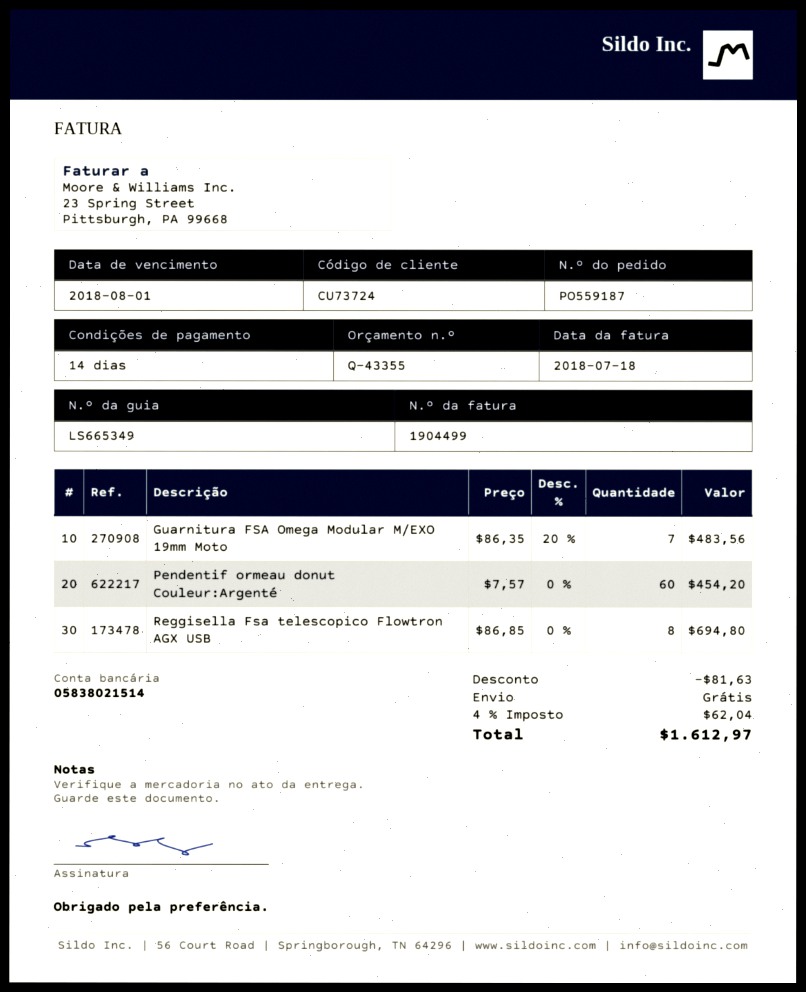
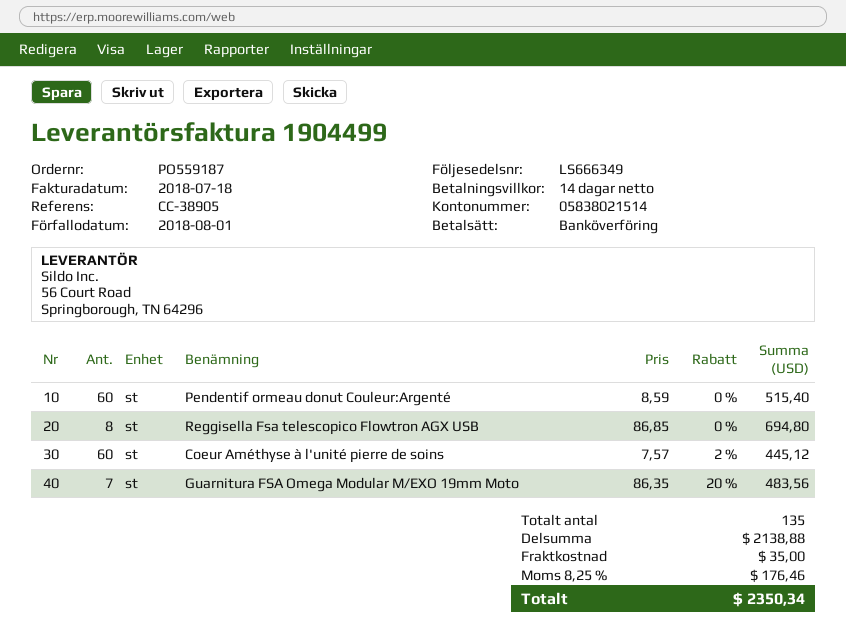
delivery note number: LS665349 -> LS666349
Pendentif ormeau donut Couleur:Argenté: 60 x 7.57 = 454.20 -> 60 x 8.59 = 515.40
Coeur Améthyse à l'unité pierre de soins: none -> 60 x 7.57 - 2% = 445.12
discount: 81.63 -> none
shipping: 0.00 -> 35.00
tax: 4% = 62.04 -> 8.25% = 176.46
total: 1612.97 -> 2350.34

